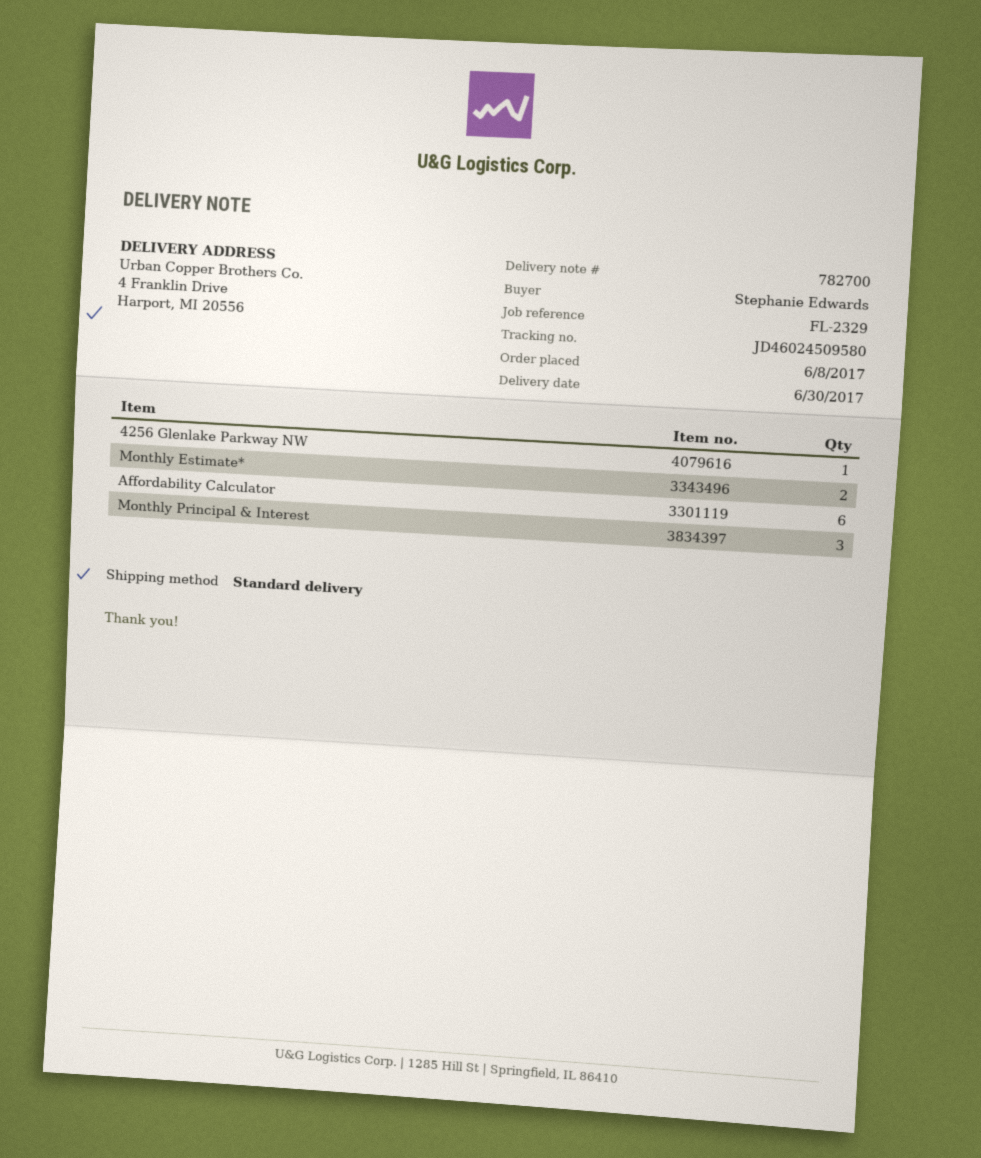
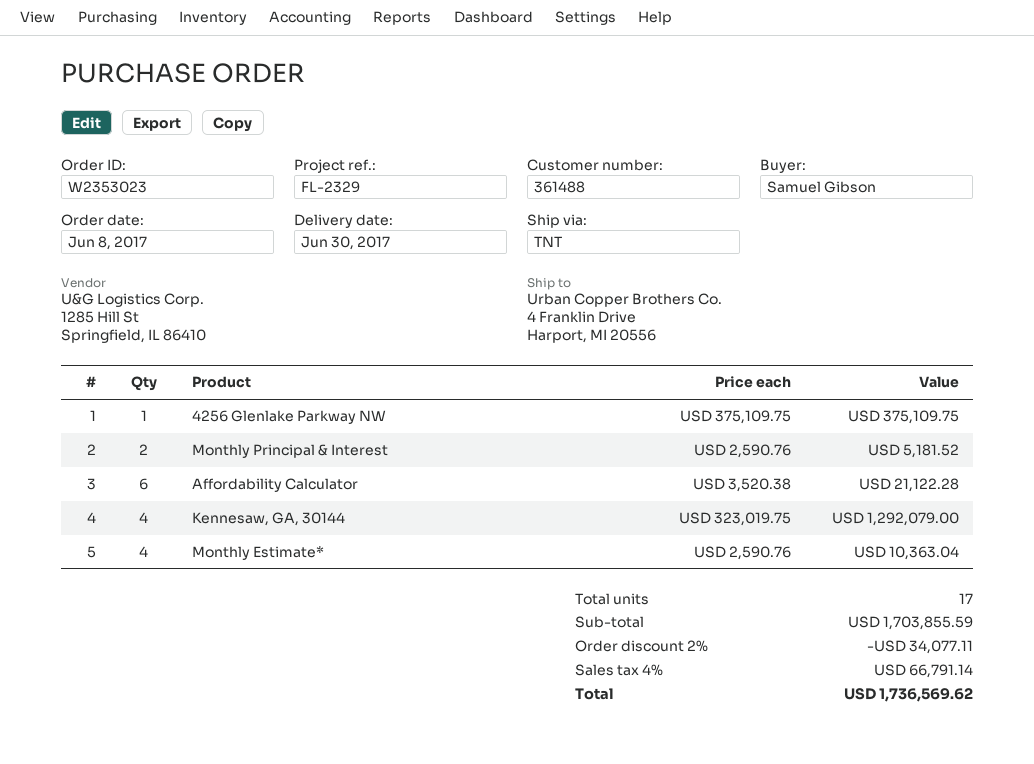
ordered by: Stephanie Edwards -> Samuel Gibson
shipping method: standard -> TNT
Monthly Estimate*: 2 -> 4
Monthly Principal & Interest: 3 -> 2
Kennesaw, GA, 30144: none -> 4

